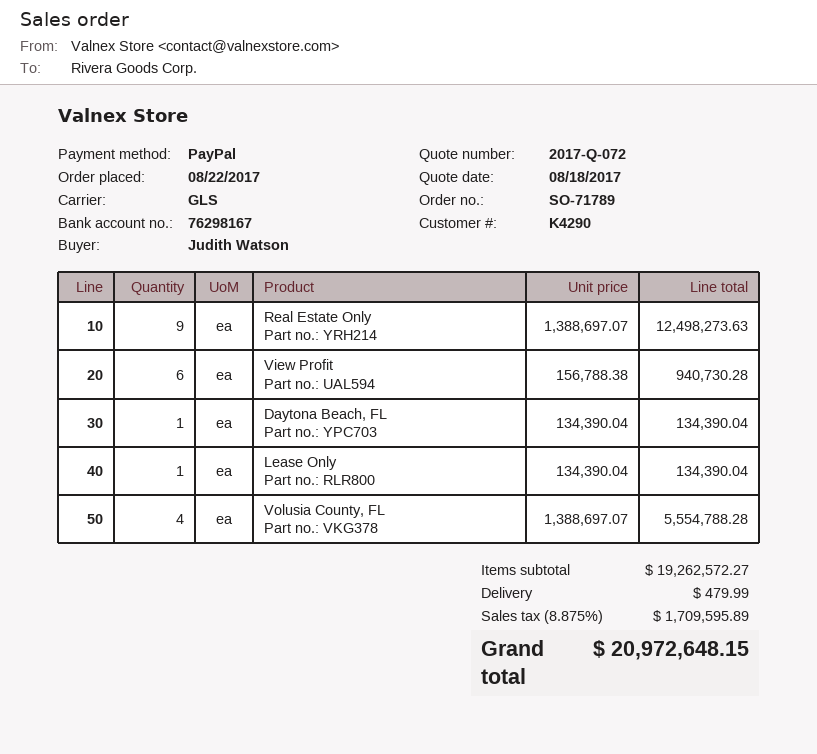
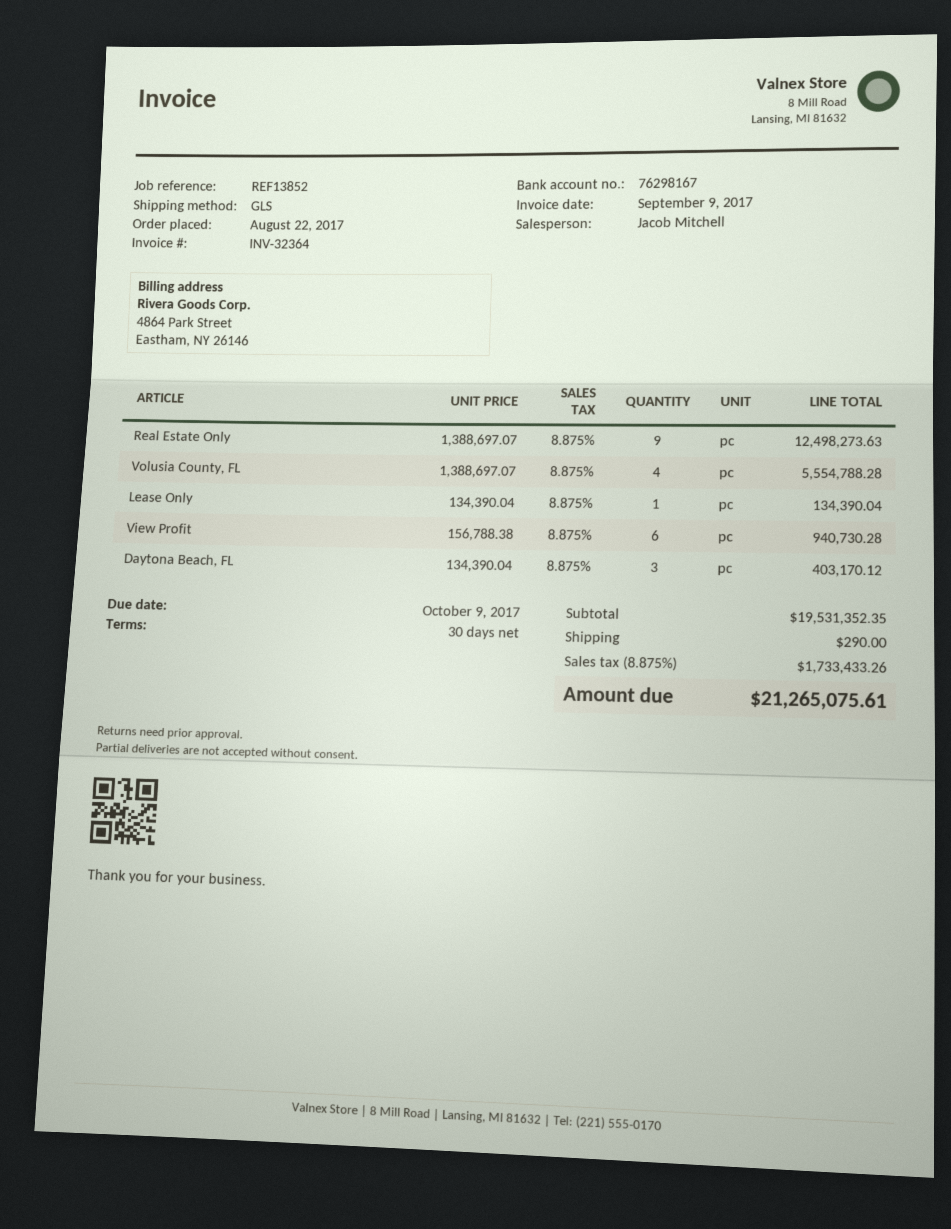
Daytona Beach, FL: 1 x 134390.04 = 134390.04 -> 3 x 134390.04 = 403170.12
subtotal: 19262572.27 -> 19531352.35
shipping: 479.99 -> 290.00
tax: 8.875% = 1709595.89 -> 8.875% = 1733433.26
total: 20972648.15 -> 21265075.61

